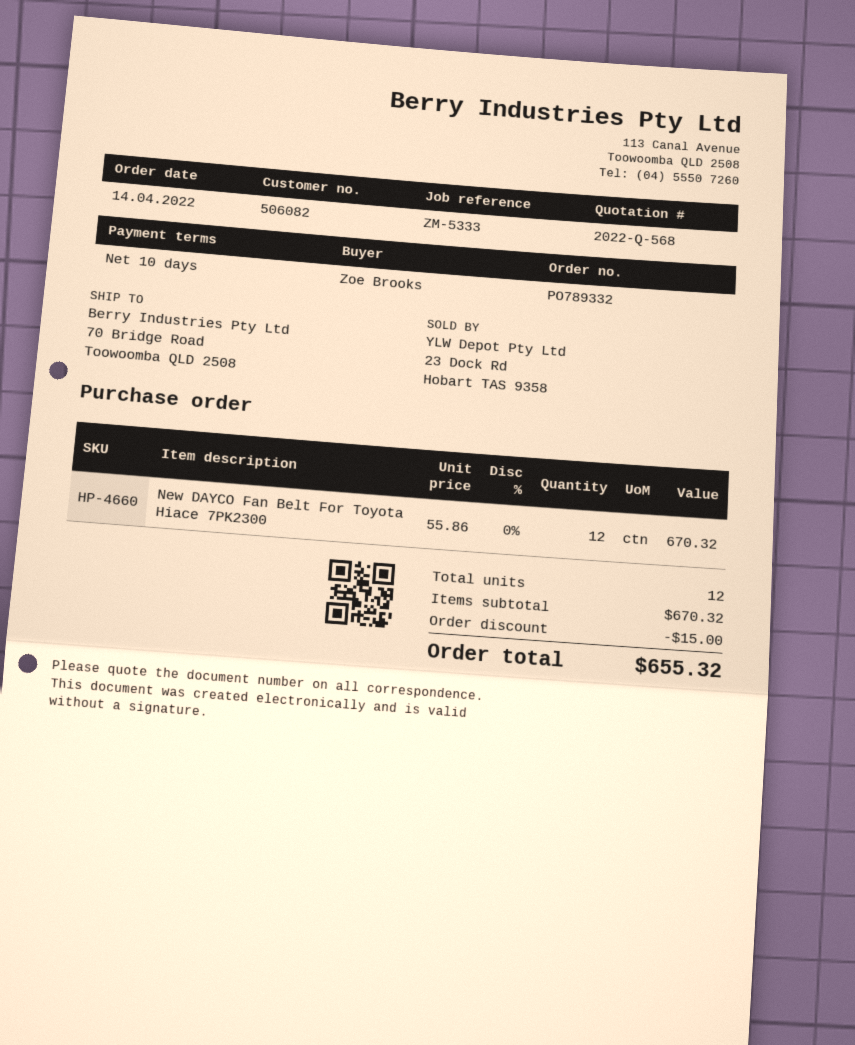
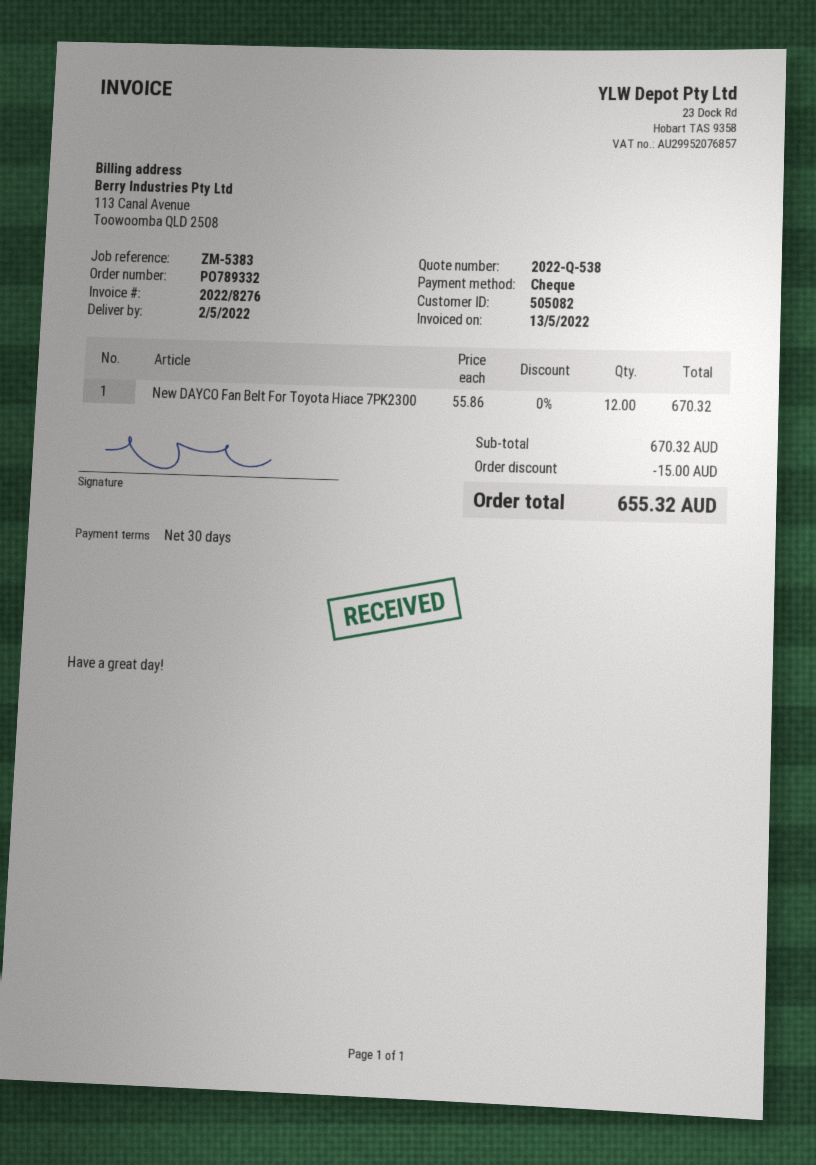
quote number: 2022-Q-568 -> 2022-Q-538
payment terms: 10 days -> 30 days
customer number: 506082 -> 505082
reference: ZM-5333 -> ZM-5383

